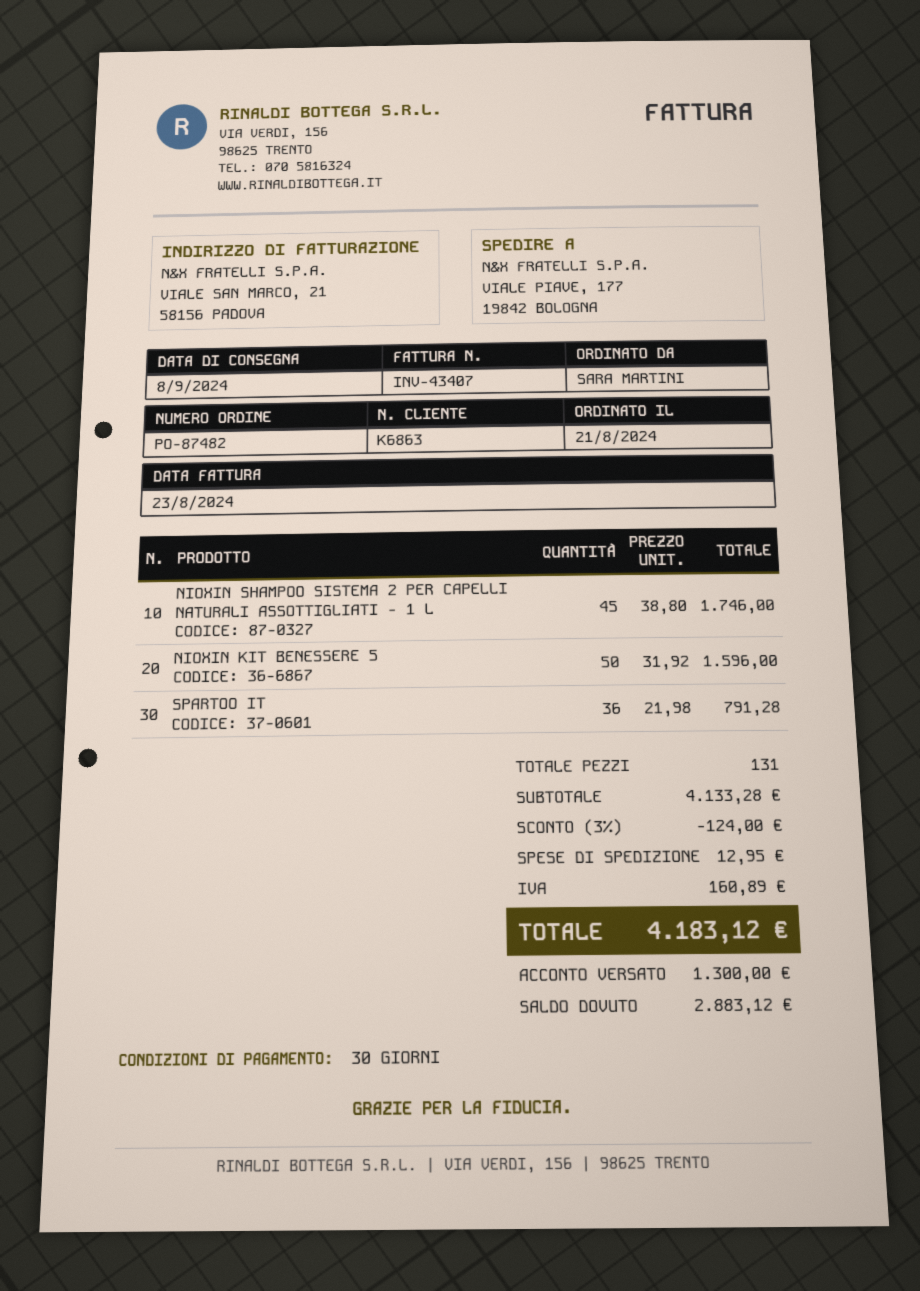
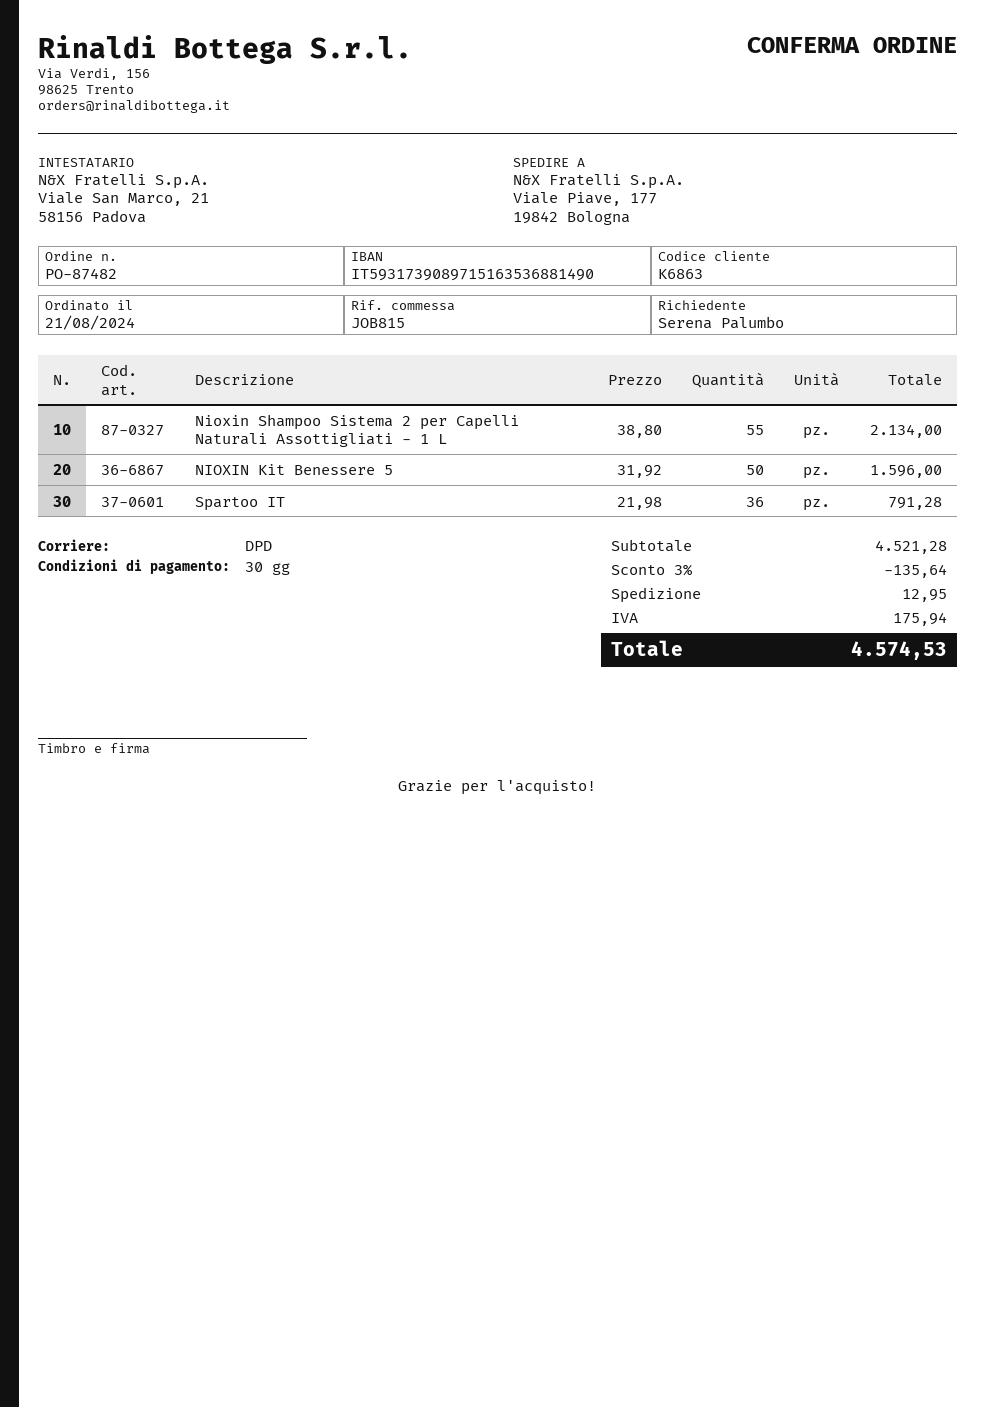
ordered by: SARA MARTINI -> Serena Palumbo
NIOXIN SHAMPOO SISTEMA 2 PER CAPELLI NATURALI ASSOTTIGLIATI - 1 L: 45 x 38.80 = 1746.00 -> 55 x 38.80 = 2134.00
subtotal: 4133.28 -> 4521.28
discount: 3% = 124.00 -> 3% = 135.64
tax: 160.89 -> 175.94
total: 4183.12 -> 4574.53

